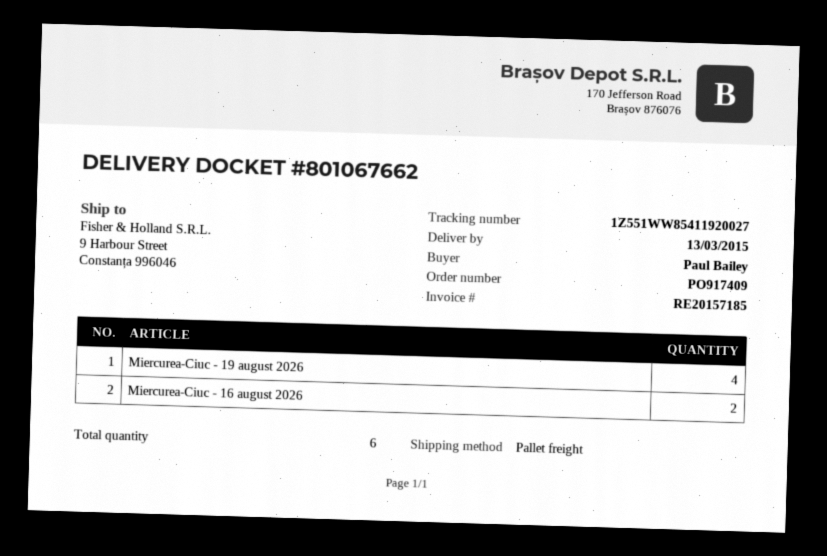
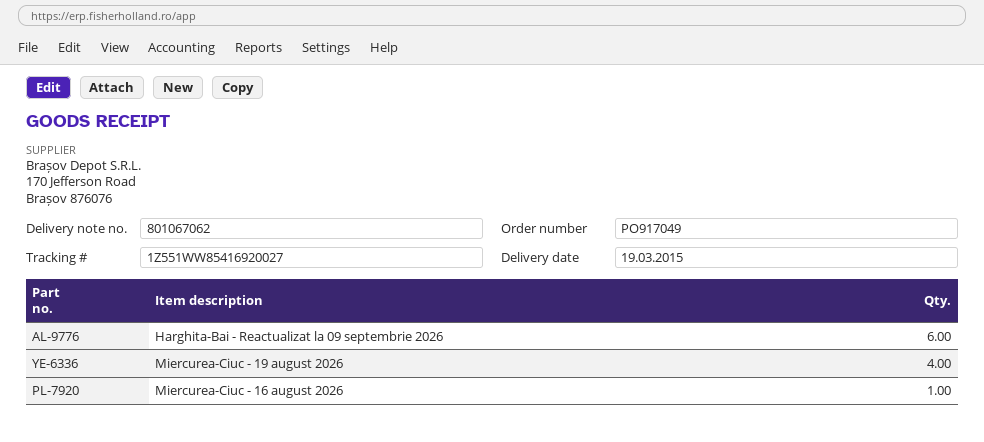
order number: PO917409 -> PO917049
delivery note number: 801067662 -> 801067062
delivery date: 2015-03-13 -> 2015-03-19
tracking number: 1Z551WW85411920027 -> 1Z551WW85416920027
Miercurea-Ciuc - 16 august 2026: 2 -> 1
Harghita-Bai - Reactualizat la 09 septembrie 2026: none -> 6

